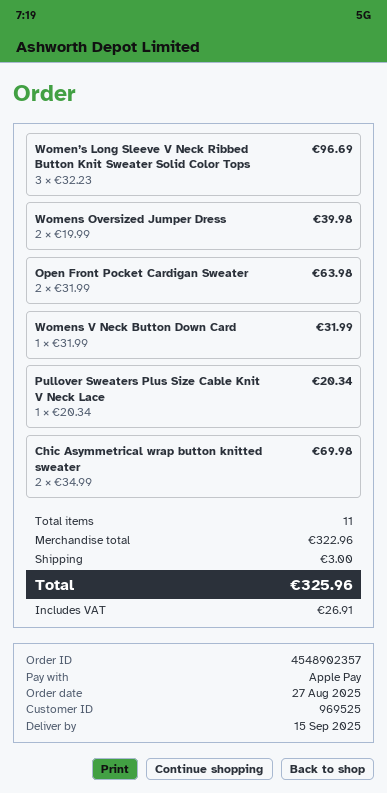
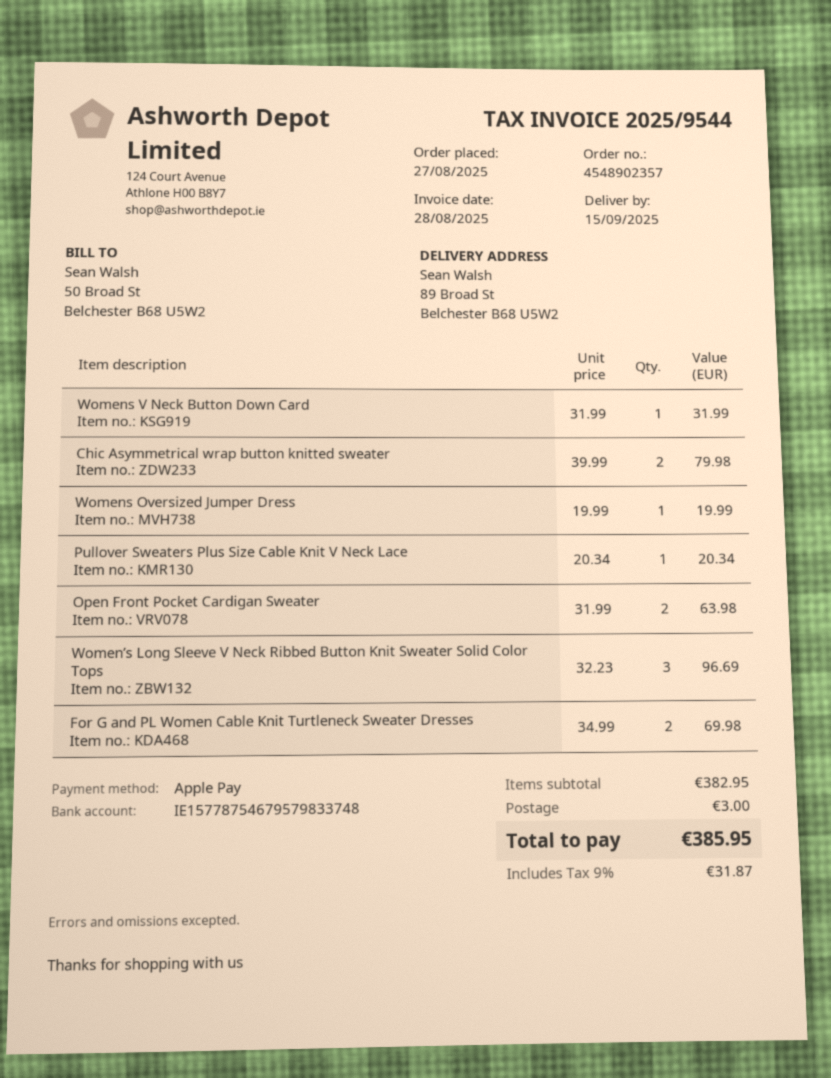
Womens Oversized Jumper Dress: 2 x 19.99 = 39.98 -> 1 x 19.99 = 19.99
Chic Asymmetrical wrap button knitted sweater: 2 x 34.99 = 69.98 -> 2 x 39.99 = 79.98
For G and PL Women Cable Knit Turtleneck Sweater Dresses: none -> 2 x 34.99 = 69.98
subtotal: 322.96 -> 382.95
tax: 26.91 -> 31.87
total: 325.96 -> 385.95

